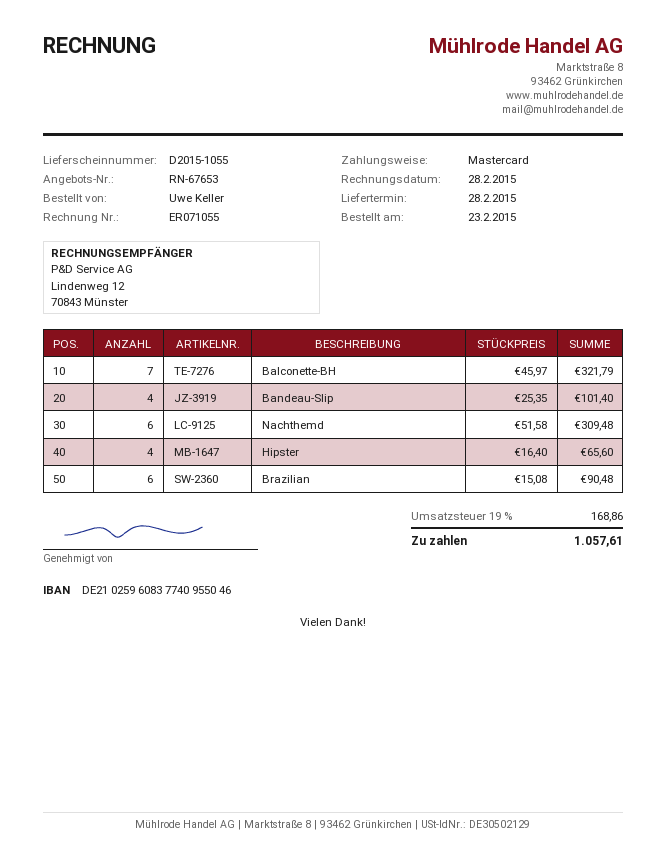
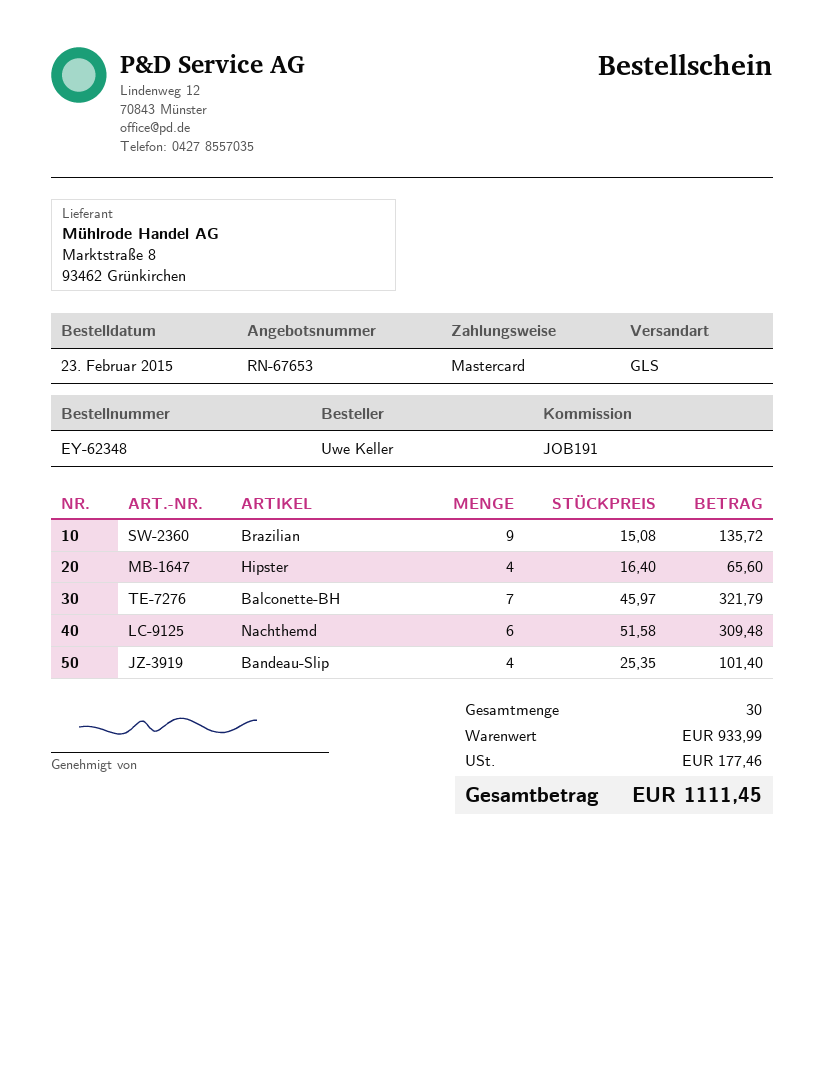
Brazilian: 6 x 15.08 = 90.48 -> 9 x 15.08 = 135.72
tax: 168.86 -> 177.46
total: 1057.61 -> 1111.45

